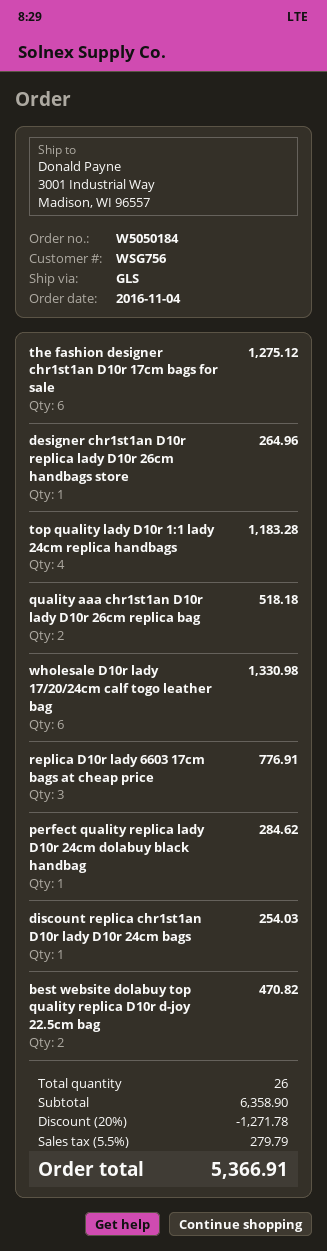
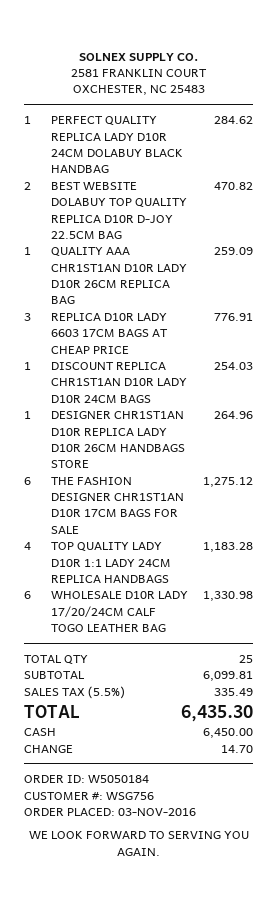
order date: 2016-11-04 -> 2016-11-03
quality aaa chr1st1an D10r lady D10r 26cm replica bag: 2 for 518.18 -> 1 for 259.09
total quantity: 26 -> 25
subtotal: 6358.90 -> 6099.81
discount: 20% = 1271.78 -> none
tax: 5.5% = 279.79 -> 5.5% = 335.49
total: 5366.91 -> 6435.30

